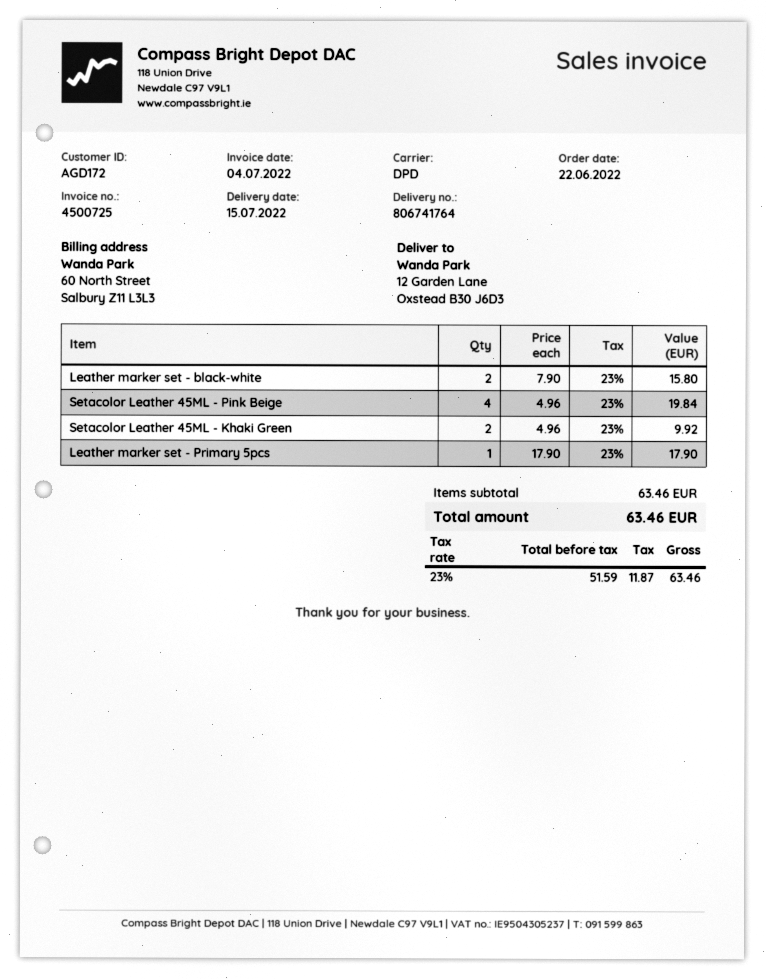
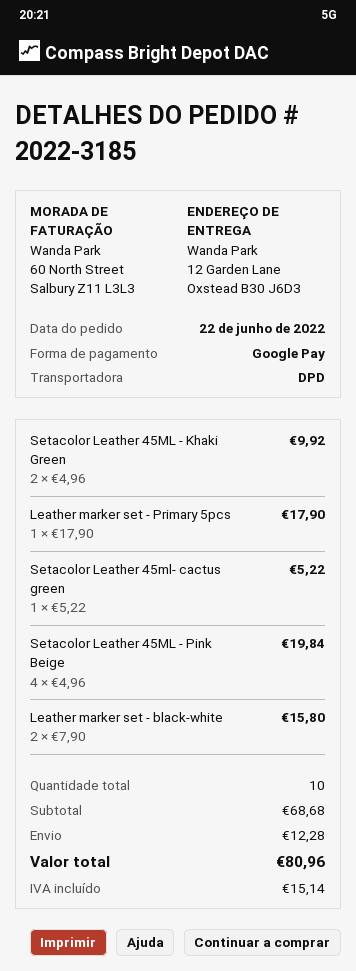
Setacolor Leather 45ml- cactus green: none -> 1 x 5.22 = 5.22
subtotal: 63.46 -> 68.68
shipping: none -> 12.28
tax: 11.87 -> 15.14
total: 63.46 -> 80.96

